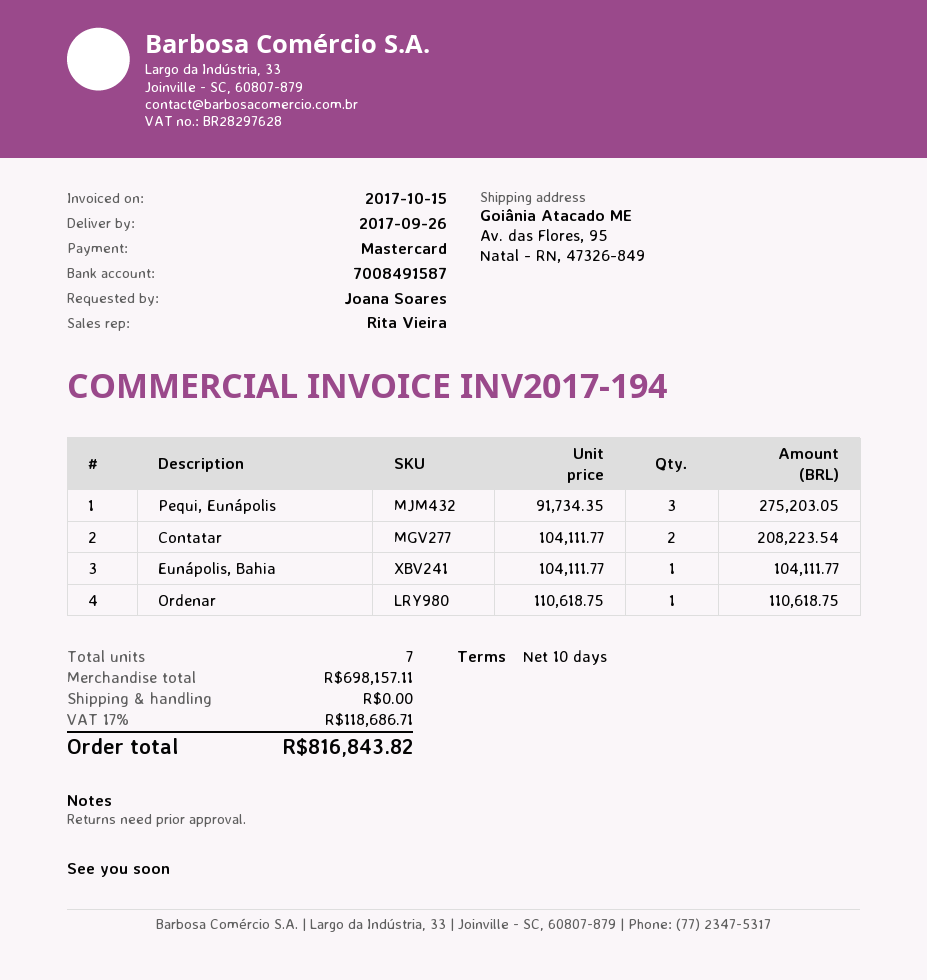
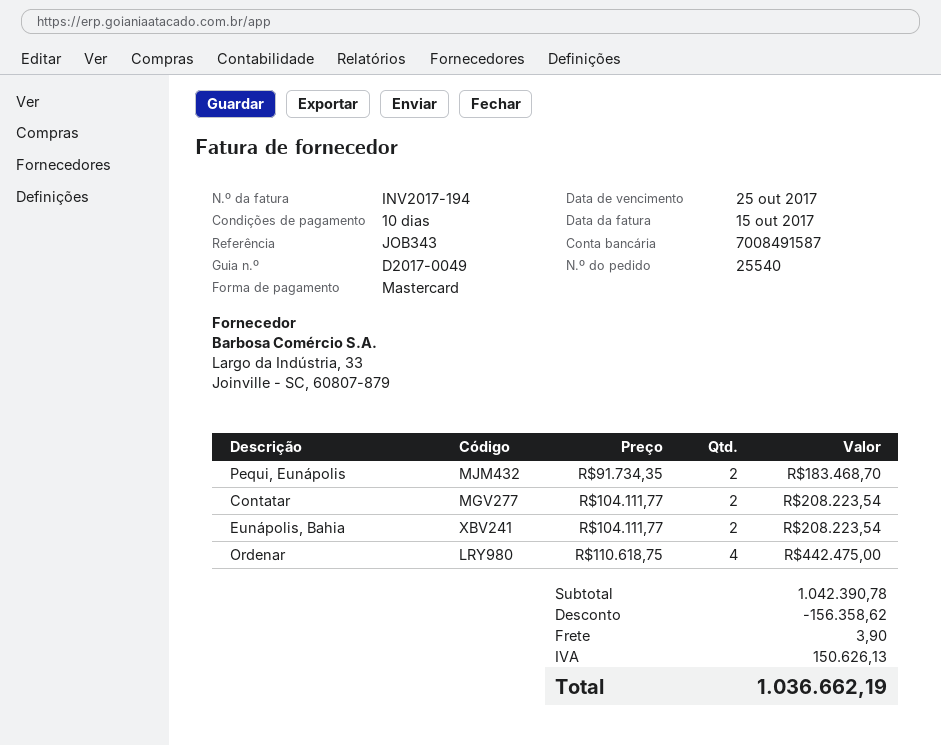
Pequi, Eunápolis: 3 x 91734.35 = 275203.05 -> 2 x 91734.35 = 183468.70
Eunápolis, Bahia: 1 x 104111.77 = 104111.77 -> 2 x 104111.77 = 208223.54
Ordenar: 1 x 110618.75 = 110618.75 -> 4 x 110618.75 = 442475.00
subtotal: 698157.11 -> 1042390.78
discount: none -> 156358.62
shipping: 0.00 -> 3.90
tax: 118686.71 -> 150626.13
total: 816843.82 -> 1036662.19

